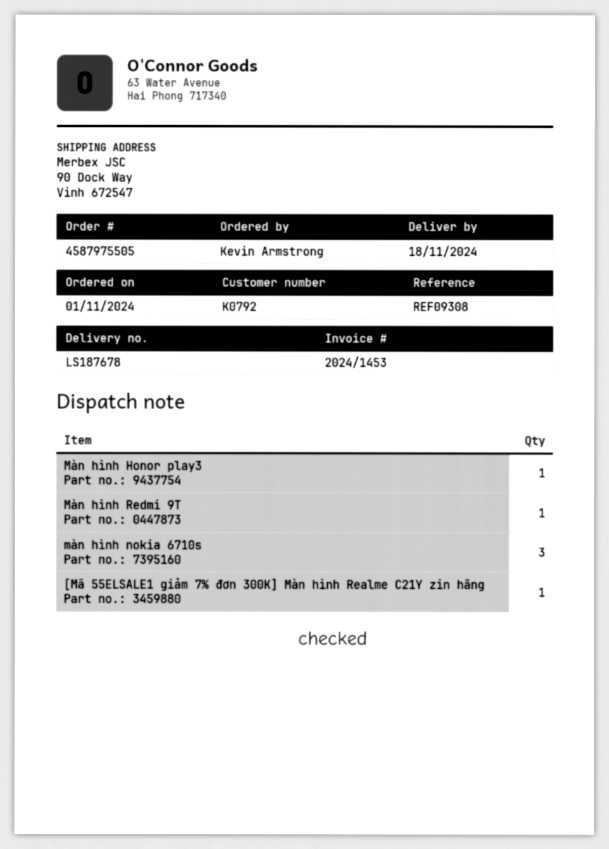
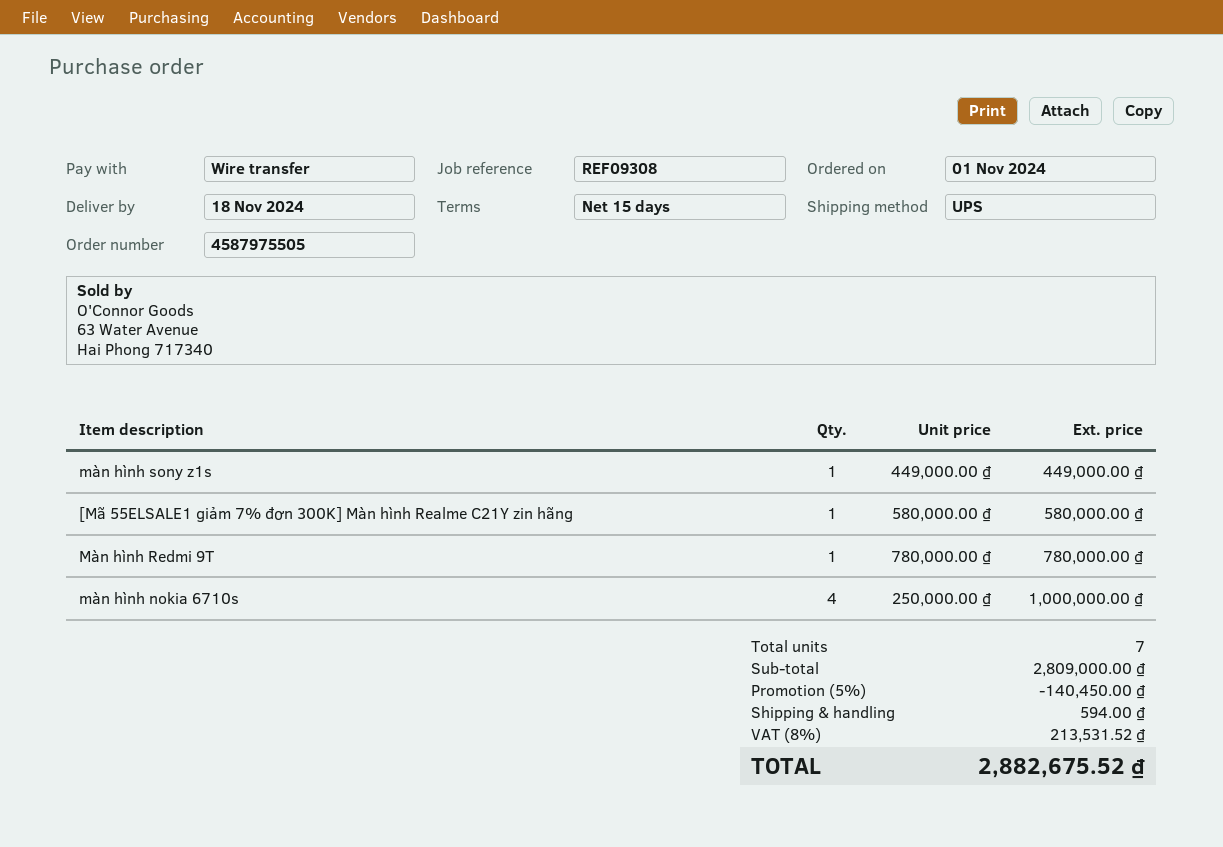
Màn hình Honor play3: 1 -> none
màn hình nokia 6710s: 3 -> 4
màn hình sony z1s: none -> 1

